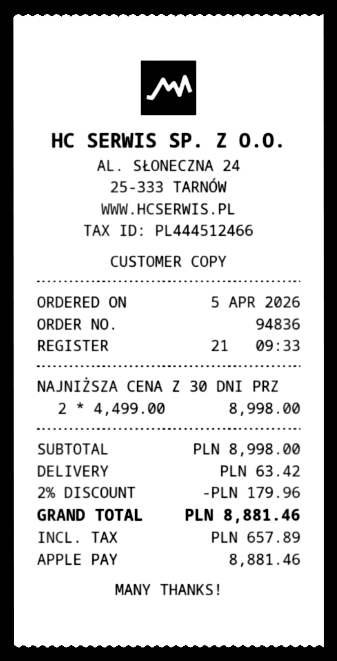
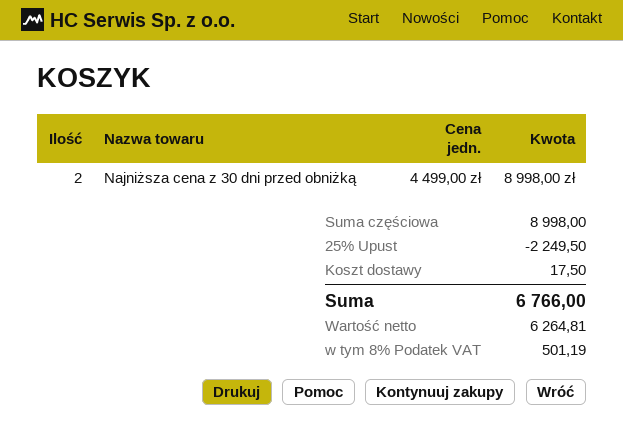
discount: 2% = 179.96 -> 25% = 2249.50
shipping: 63.42 -> 17.50
tax: 657.89 -> 501.19
total: 8881.46 -> 6766.00

